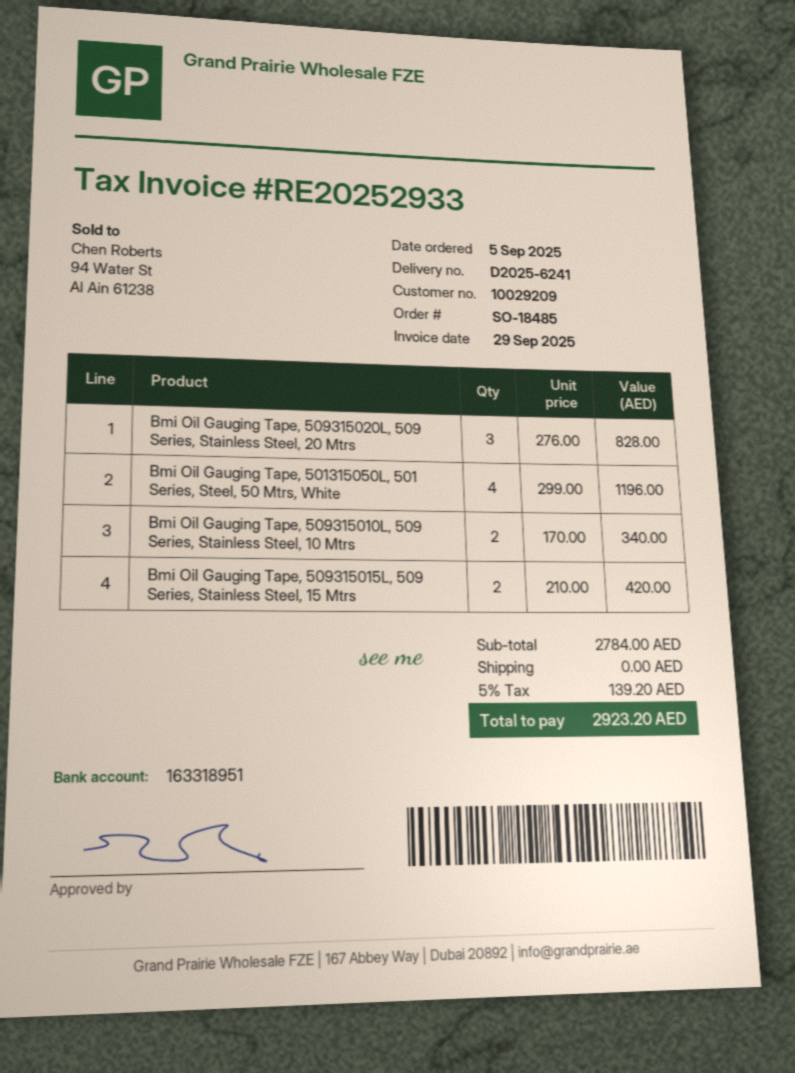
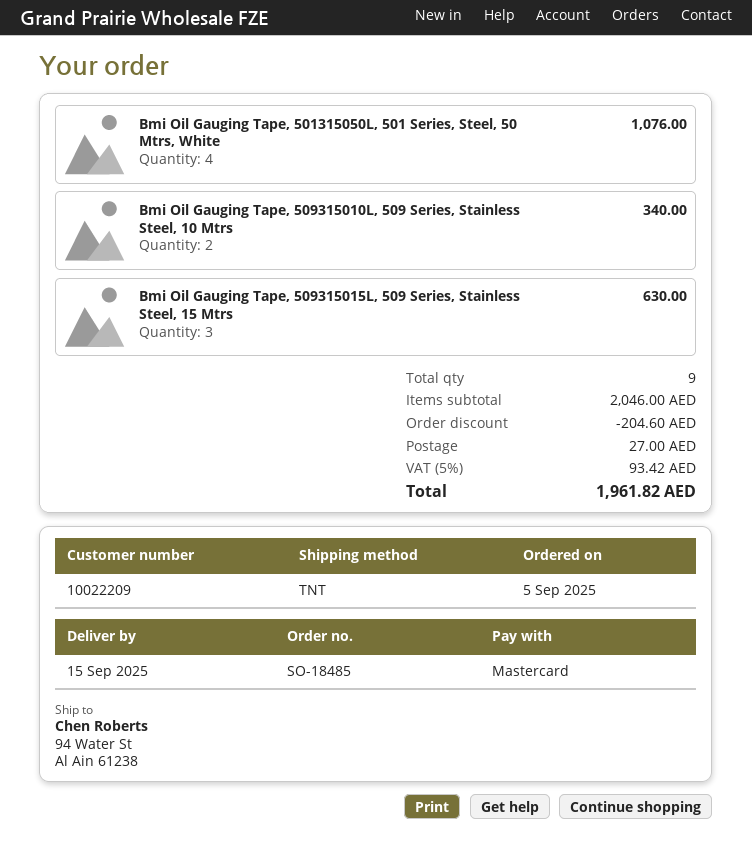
customer number: 10029209 -> 10022209
Bmi Oil Gauging Tape, 509315020L, 509 Series, Stainless Steel, 20 Mtrs: 3 for 828.00 -> none
Bmi Oil Gauging Tape, 501315050L, 501 Series, Steel, 50 Mtrs, White: 4 for 1196.00 -> 4 for 1076.00
Bmi Oil Gauging Tape, 509315015L, 509 Series, Stainless Steel, 15 Mtrs: 2 for 420.00 -> 3 for 630.00
subtotal: 2784.00 -> 2046.00
discount: none -> 204.60
shipping: 0.00 -> 27.00
tax: 5% = 139.20 -> 5% = 93.42
total: 2923.20 -> 1961.82

